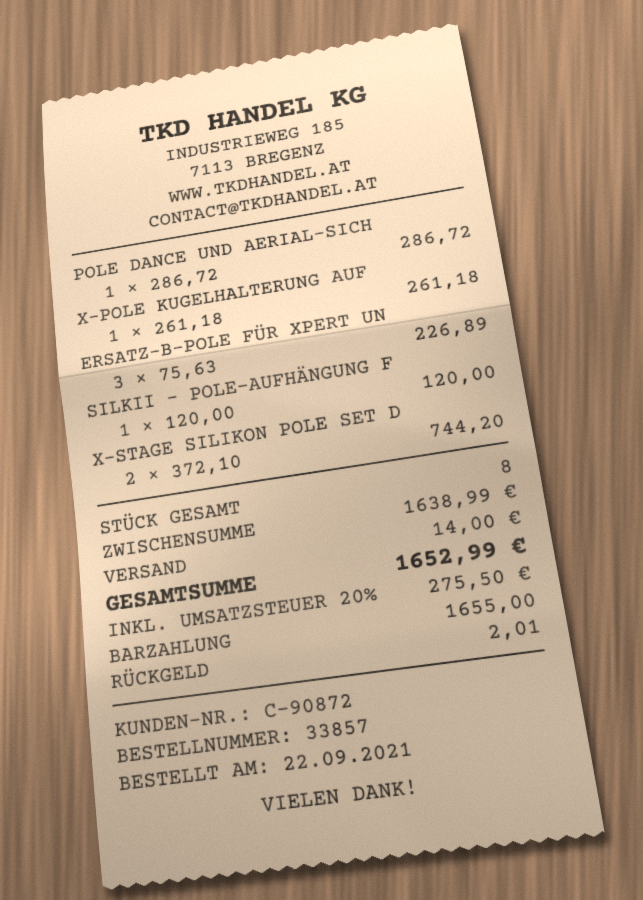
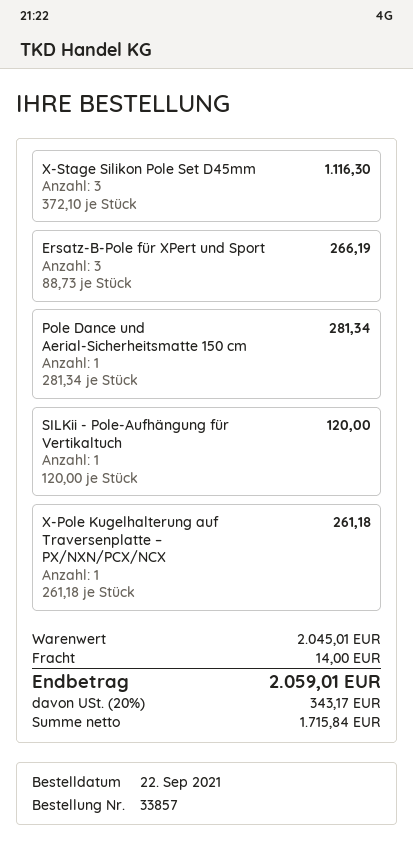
POLE DANCE UND AERIAL-SICH: 1 x 286.72 = 286.72 -> 1 x 281.34 = 281.34
ERSATZ-B-POLE FÜR XPERT UN: 3 x 75.63 = 226.89 -> 3 x 88.73 = 266.19
X-STAGE SILIKON POLE SET D: 2 x 372.10 = 744.20 -> 3 x 372.10 = 1116.30
subtotal: 1638.99 -> 2045.01
tax: 20% = 275.50 -> 20% = 343.17
total: 1652.99 -> 2059.01

